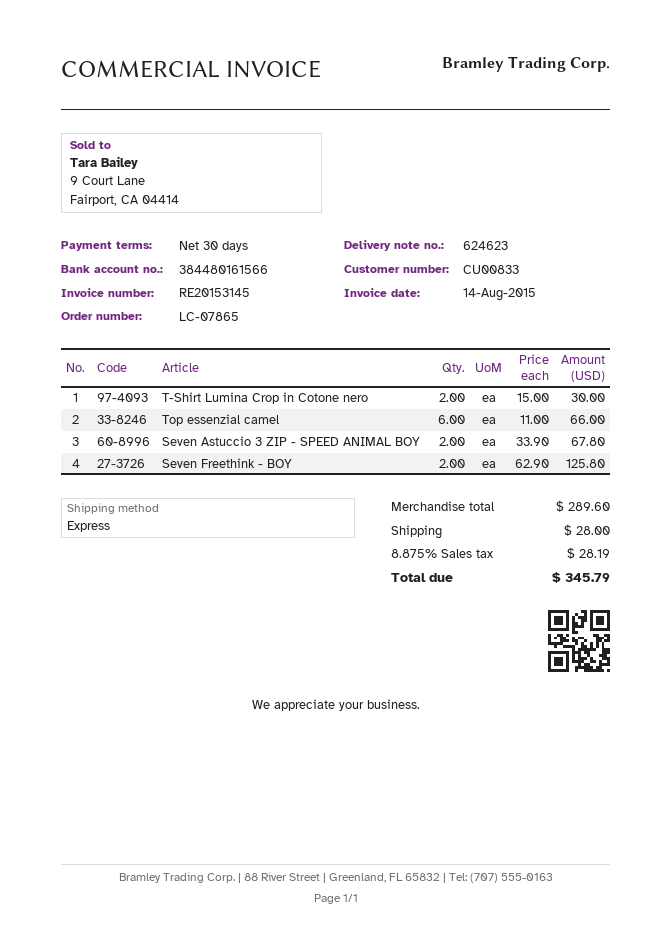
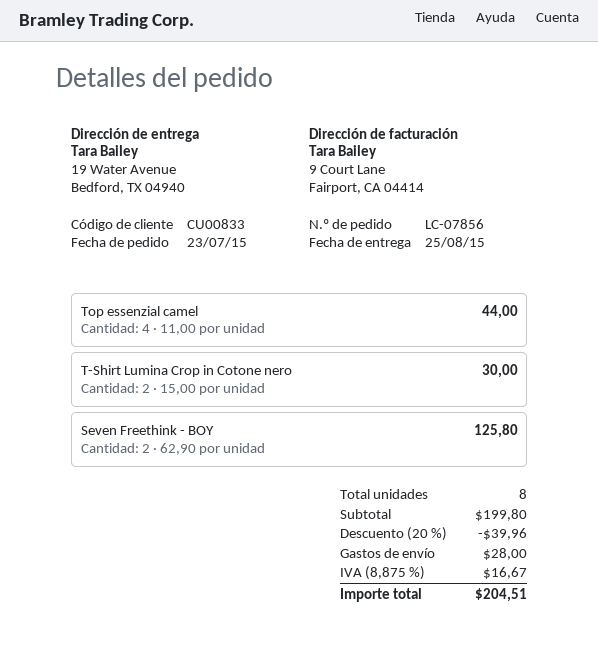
order number: LC-07865 -> LC-07856
Top essenzial camel: 6 x 11.00 = 66.00 -> 4 x 11.00 = 44.00
Seven Astuccio 3 ZIP - SPEED ANIMAL BOY: 2 x 33.90 = 67.80 -> none
subtotal: 289.60 -> 199.80
discount: none -> 20% = 39.96
tax: 8.875% = 28.19 -> 8.875% = 16.67
total: 345.79 -> 204.51

